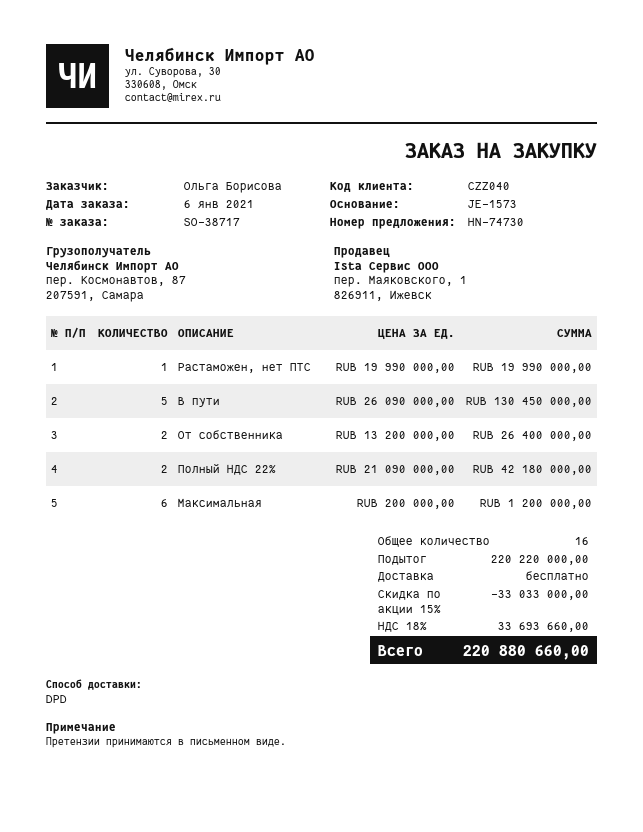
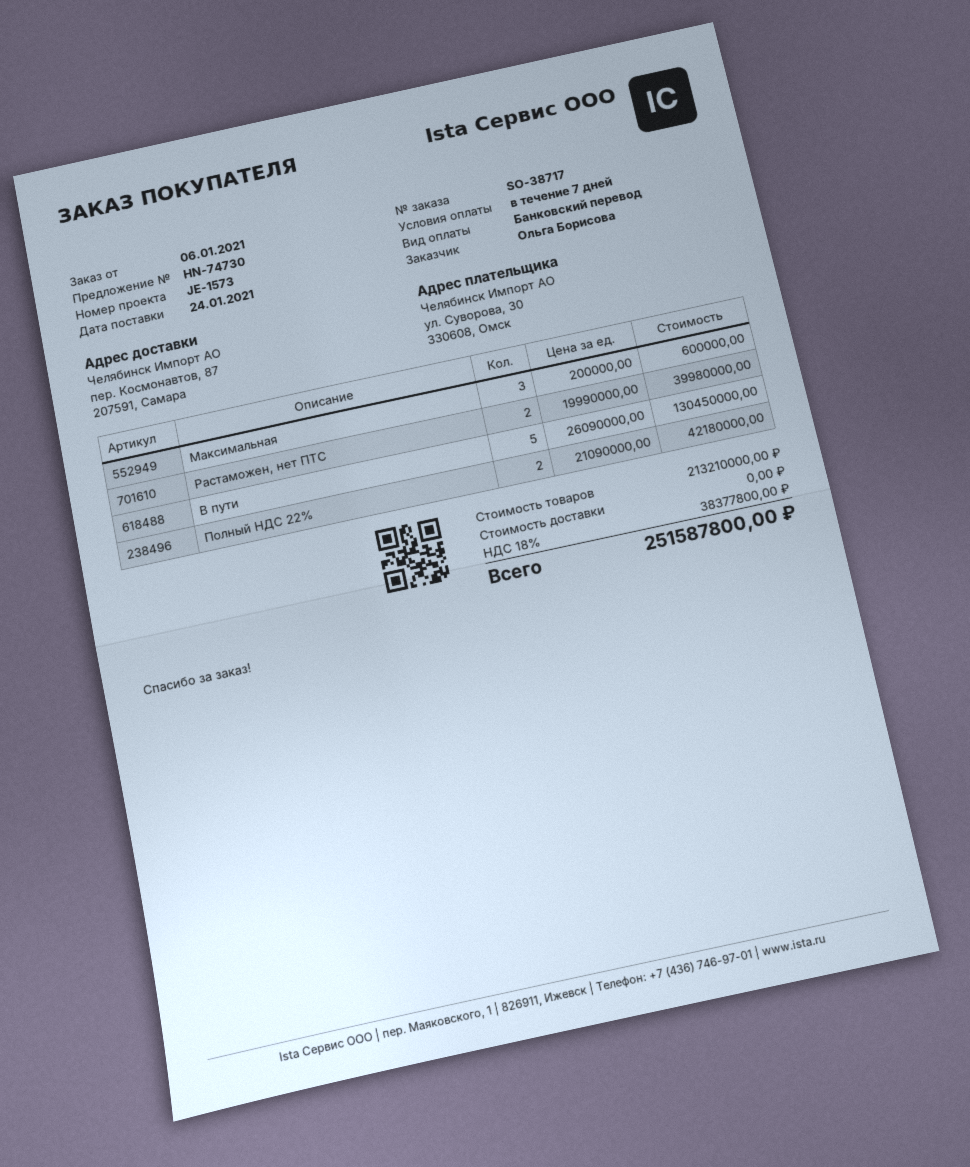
Растаможен, нет ПТС: 1 x 19990000.00 = 19990000.00 -> 2 x 19990000.00 = 39980000.00
От собственника: 2 x 13200000.00 = 26400000.00 -> none
Максимальная: 6 x 200000.00 = 1200000.00 -> 3 x 200000.00 = 600000.00
subtotal: 220220000.00 -> 213210000.00
discount: 15% = 33033000.00 -> none
tax: 18% = 33693660.00 -> 18% = 38377800.00
total: 220880660.00 -> 251587800.00

